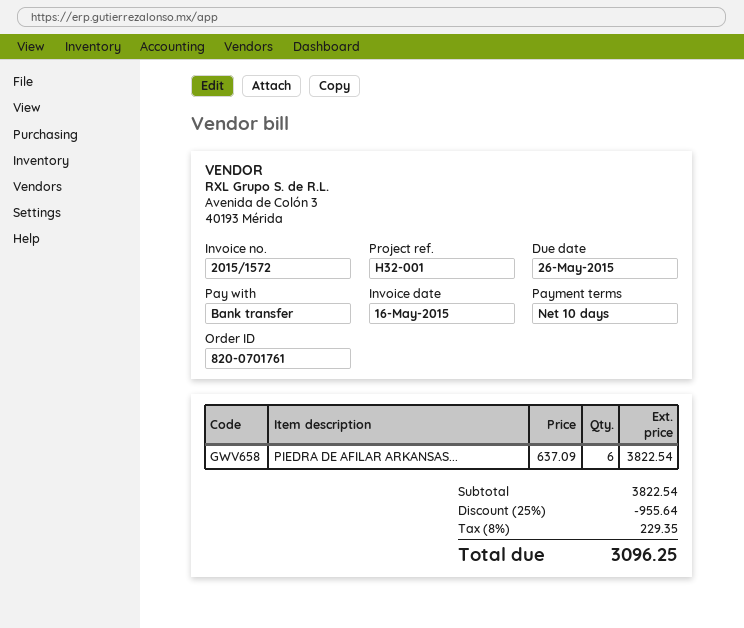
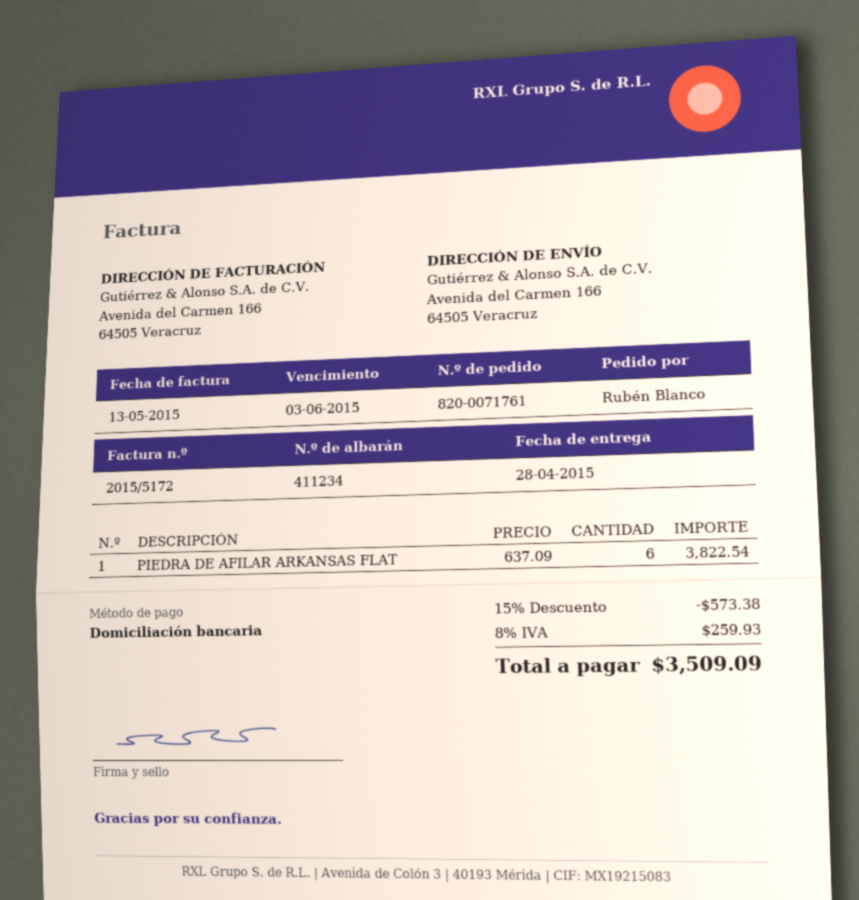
order number: 820-0701761 -> 820-0071761
invoice number: 2015/1572 -> 2015/5172
invoice date: 2015-05-16 -> 2015-05-13
due date: 2015-05-26 -> 2015-06-03
payment method: bank transfer -> direct debit
discount: 25% = 955.64 -> 15% = 573.38
tax: 8% = 229.35 -> 8% = 259.93
total: 3096.25 -> 3509.09

